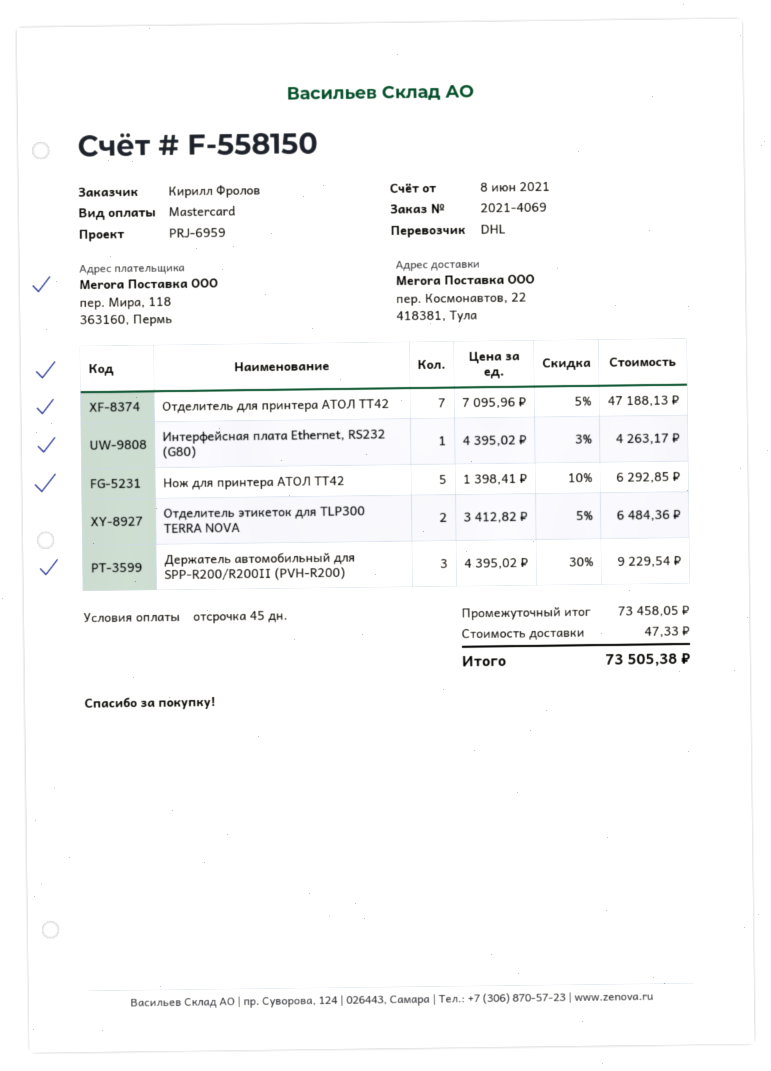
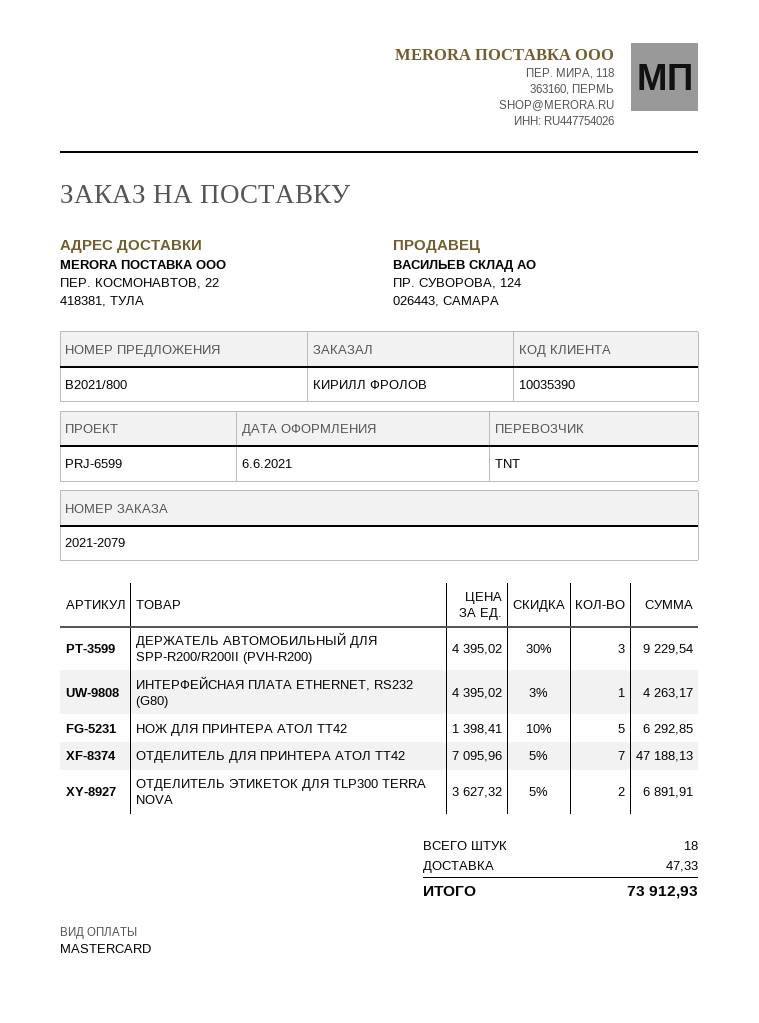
order number: 2021-4069 -> 2021-2079
reference: PRJ-6959 -> PRJ-6599
shipping method: DHL -> TNT
Отделитель этикеток для TLP300 TERRA NOVA: 2 x 3412.82 - 5% = 6484.36 -> 2 x 3627.32 - 5% = 6891.91
total: 73505.38 -> 73912.93

